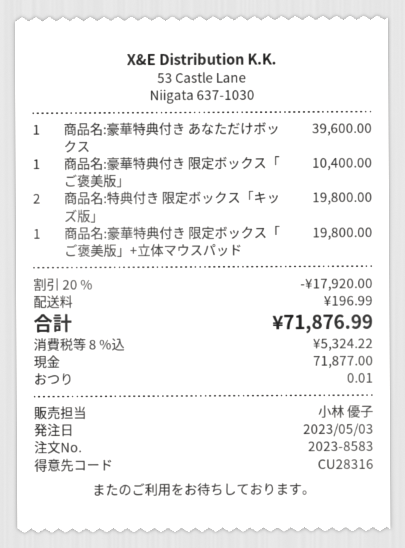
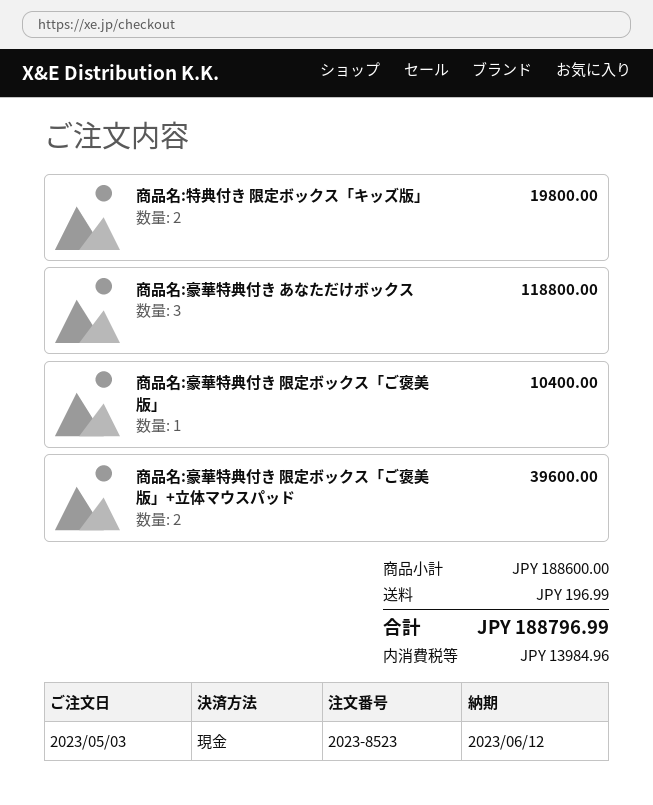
order number: 2023-8583 -> 2023-8523
商品名:豪華特典付き あなただけボックス: 1 for 39600.00 -> 3 for 118800.00
商品名:豪華特典付き 限定ボックス「ご褒美版」+立体マウスパッド: 1 for 19800.00 -> 2 for 39600.00
discount: 20% = 17920.00 -> none
tax: 5324.22 -> 13984.96
total: 71876.99 -> 188796.99

